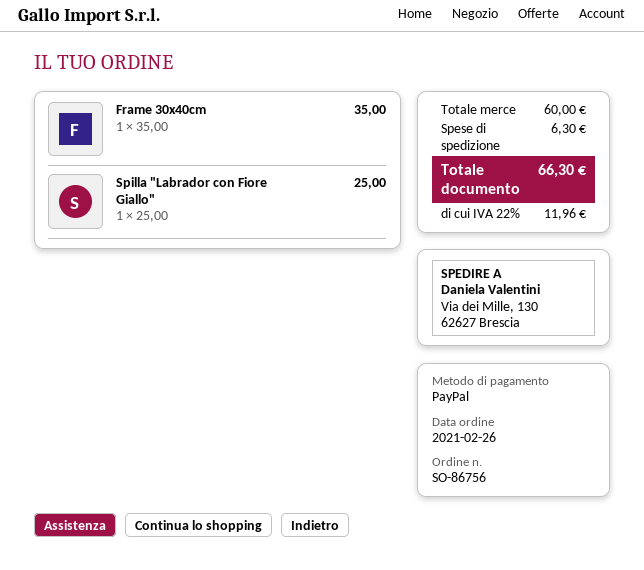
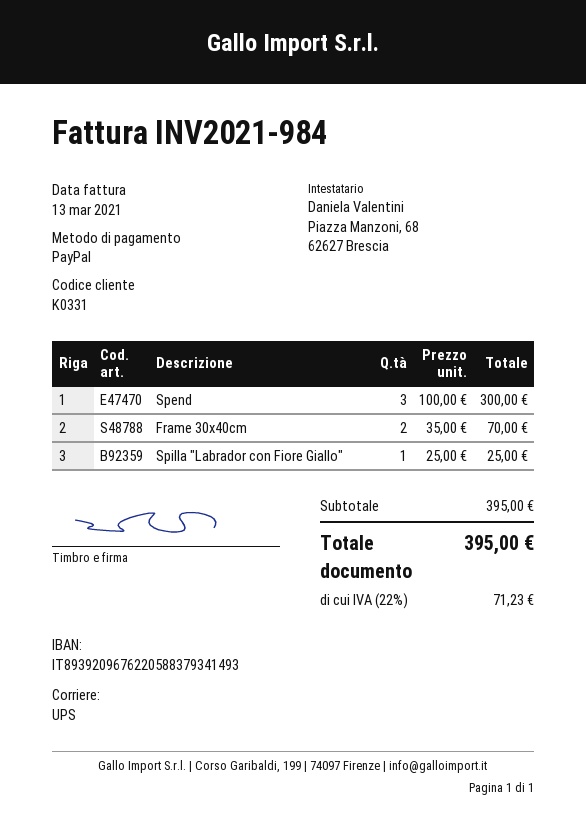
Frame 30x40cm: 1 x 35.00 = 35.00 -> 2 x 35.00 = 70.00
Spend: none -> 3 x 100.00 = 300.00
subtotal: 60.00 -> 395.00
shipping: 6.30 -> none
tax: 22% = 11.96 -> 22% = 71.23
total: 66.30 -> 395.00

